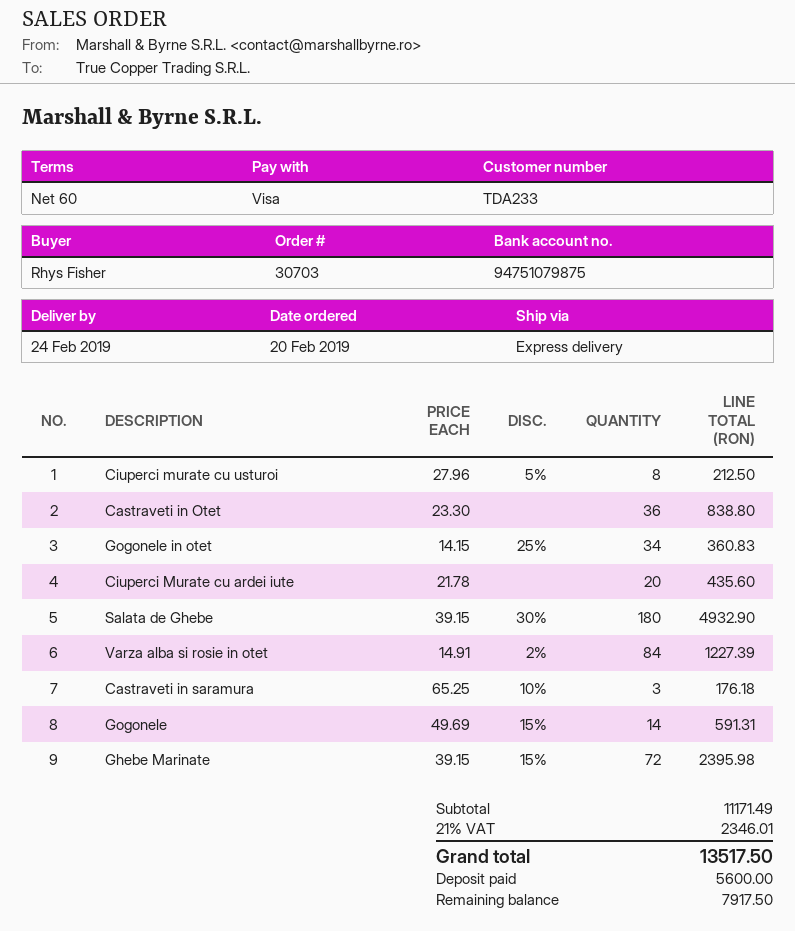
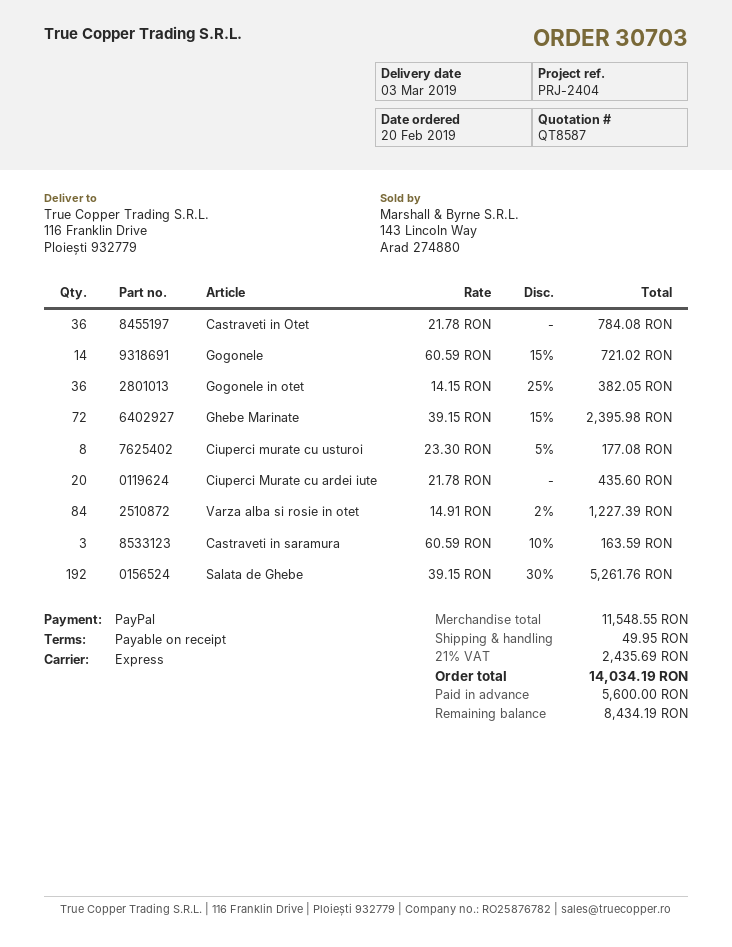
delivery date: 2019-02-24 -> 2019-03-03
payment terms: 60 days -> on receipt
payment method: Visa -> PayPal
Ciuperci murate cu usturoi: 8 x 27.96 - 5% = 212.50 -> 8 x 23.30 - 5% = 177.08
Castraveti in Otet: 36 x 23.30 = 838.80 -> 36 x 21.78 = 784.08
Gogonele in otet: 34 x 14.15 - 25% = 360.83 -> 36 x 14.15 - 25% = 382.05
Salata de Ghebe: 180 x 39.15 - 30% = 4932.90 -> 192 x 39.15 - 30% = 5261.76
Castraveti in saramura: 3 x 65.25 - 10% = 176.18 -> 3 x 60.59 - 10% = 163.59
Gogonele: 14 x 49.69 - 15% = 591.31 -> 14 x 60.59 - 15% = 721.02
subtotal: 11171.49 -> 11548.55
shipping: none -> 49.95
tax: 21% = 2346.01 -> 21% = 2435.69
total: 13517.50 -> 14034.19
balance: 7917.50 -> 8434.19

